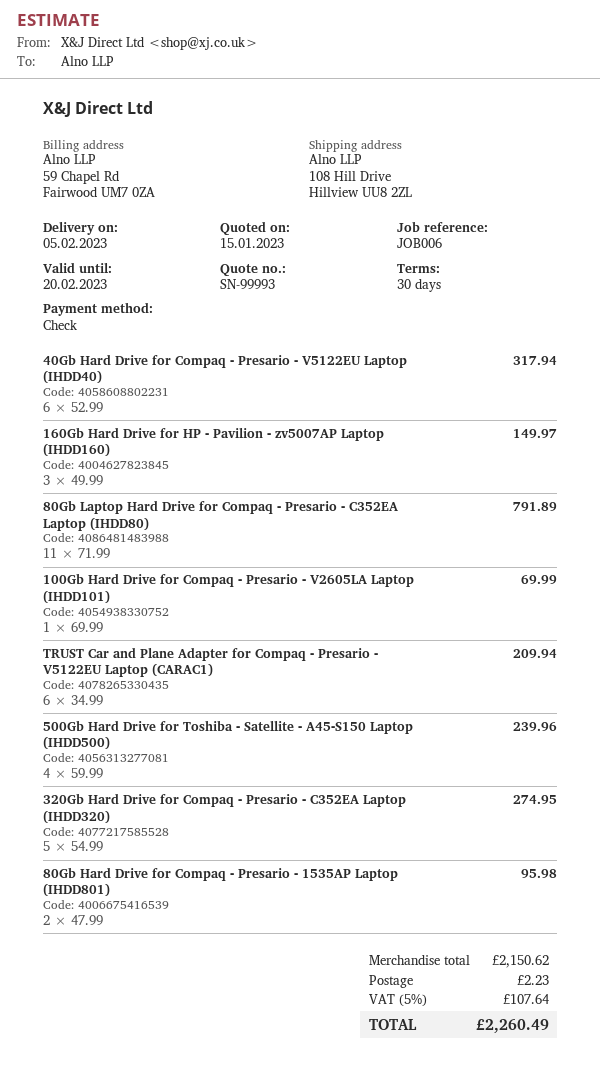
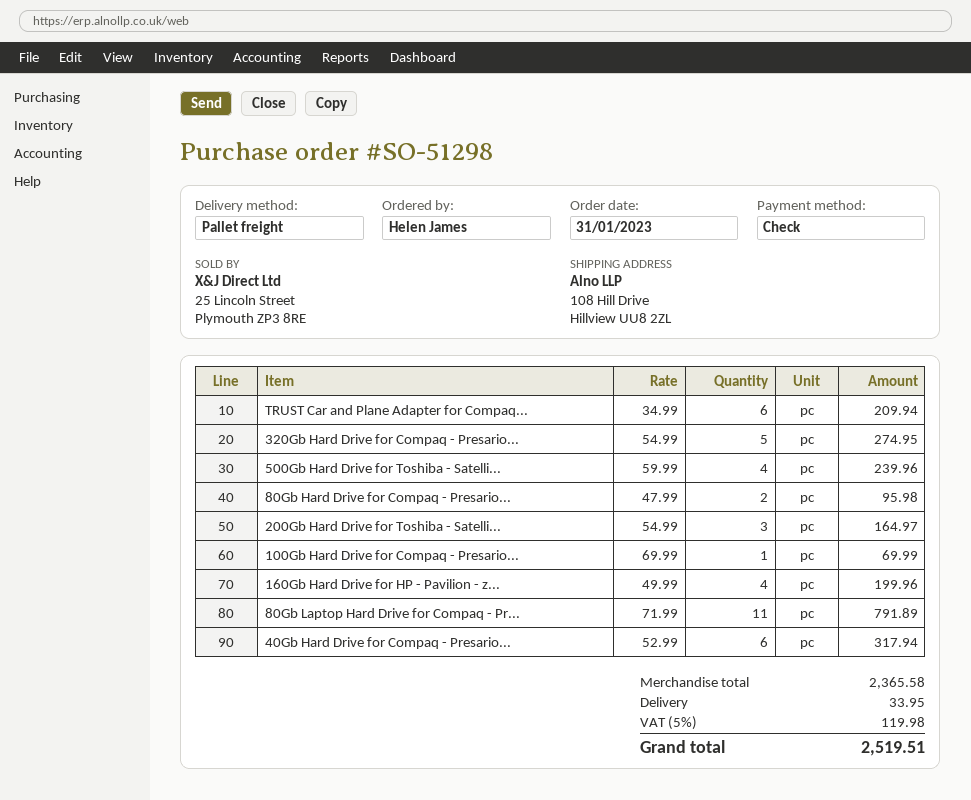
160Gb Hard Drive for HP - Pavilion - zv5007AP Laptop (IHDD160): 3 x 49.99 = 149.97 -> 4 x 49.99 = 199.96
200Gb Hard Drive for Toshiba - Satelli...: none -> 3 x 54.99 = 164.97
subtotal: 2150.62 -> 2365.58
shipping: 2.23 -> 33.95
tax: 5% = 107.64 -> 5% = 119.98
total: 2260.49 -> 2519.51

